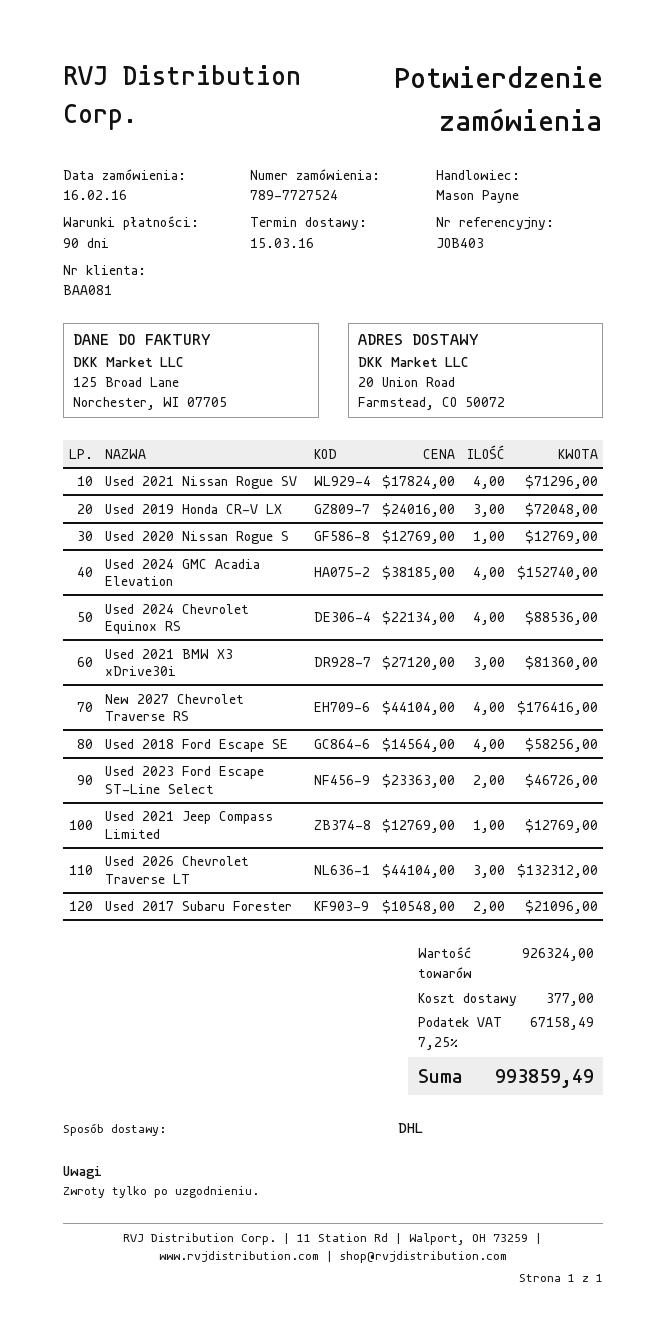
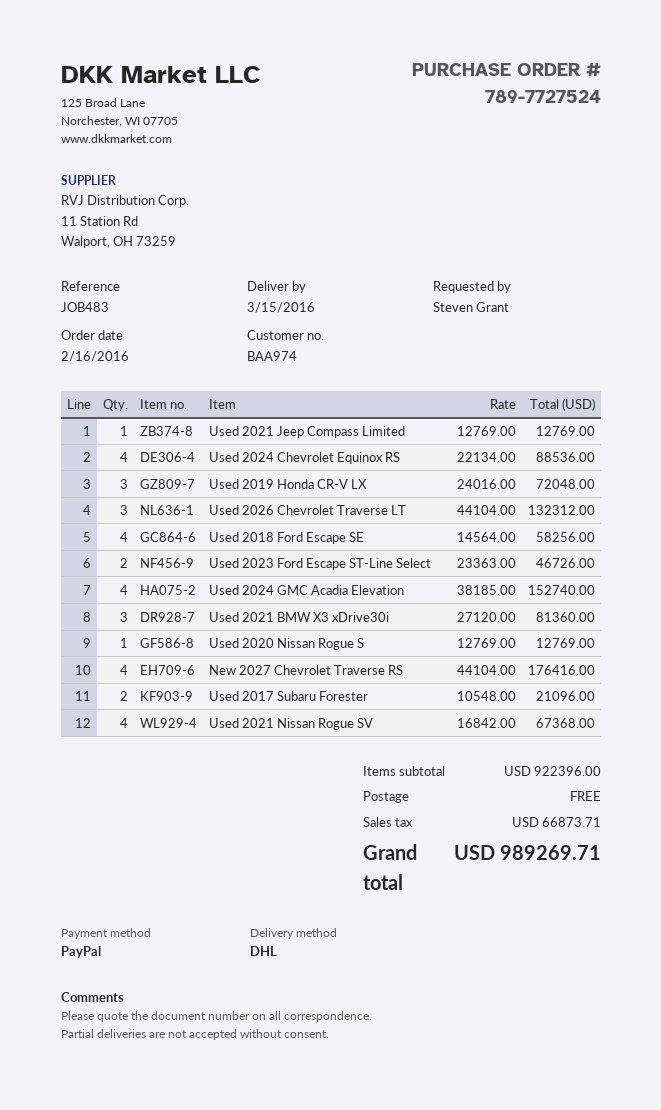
customer number: BAA081 -> BAA974
reference: JOB403 -> JOB483
Used 2021 Nissan Rogue SV: 4 x 17824.00 = 71296.00 -> 4 x 16842.00 = 67368.00
subtotal: 926324.00 -> 922396.00
shipping: 377.00 -> 0.00
tax: 67158.49 -> 66873.71
total: 993859.49 -> 989269.71

